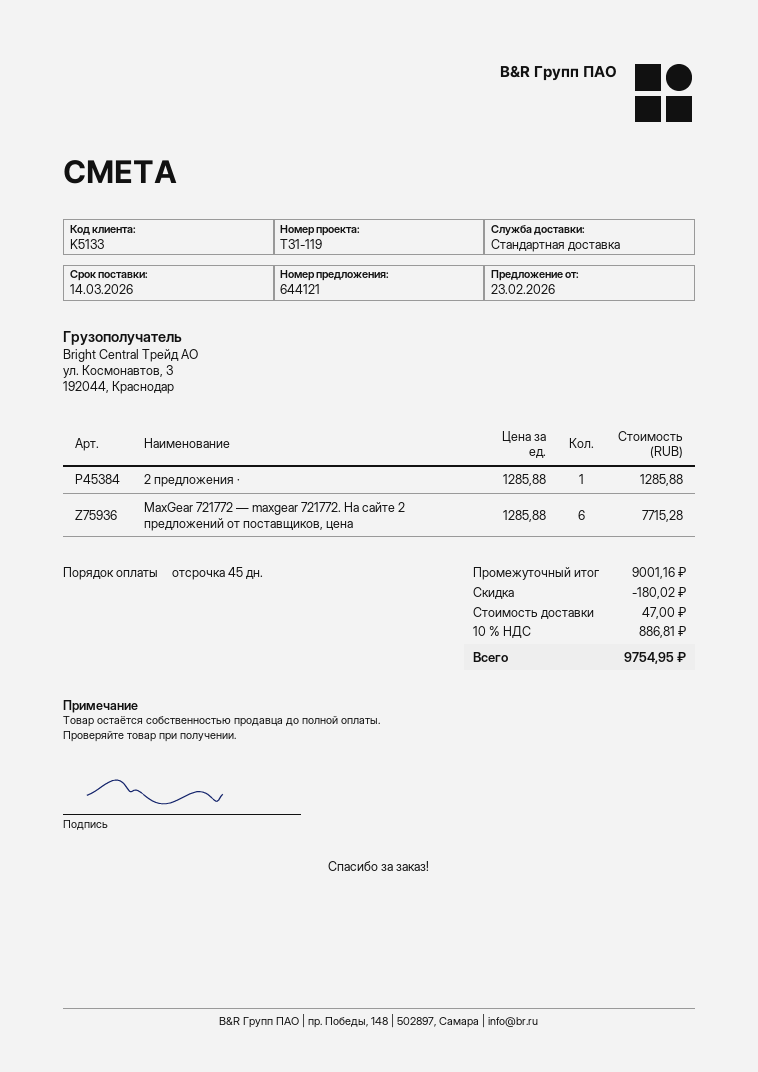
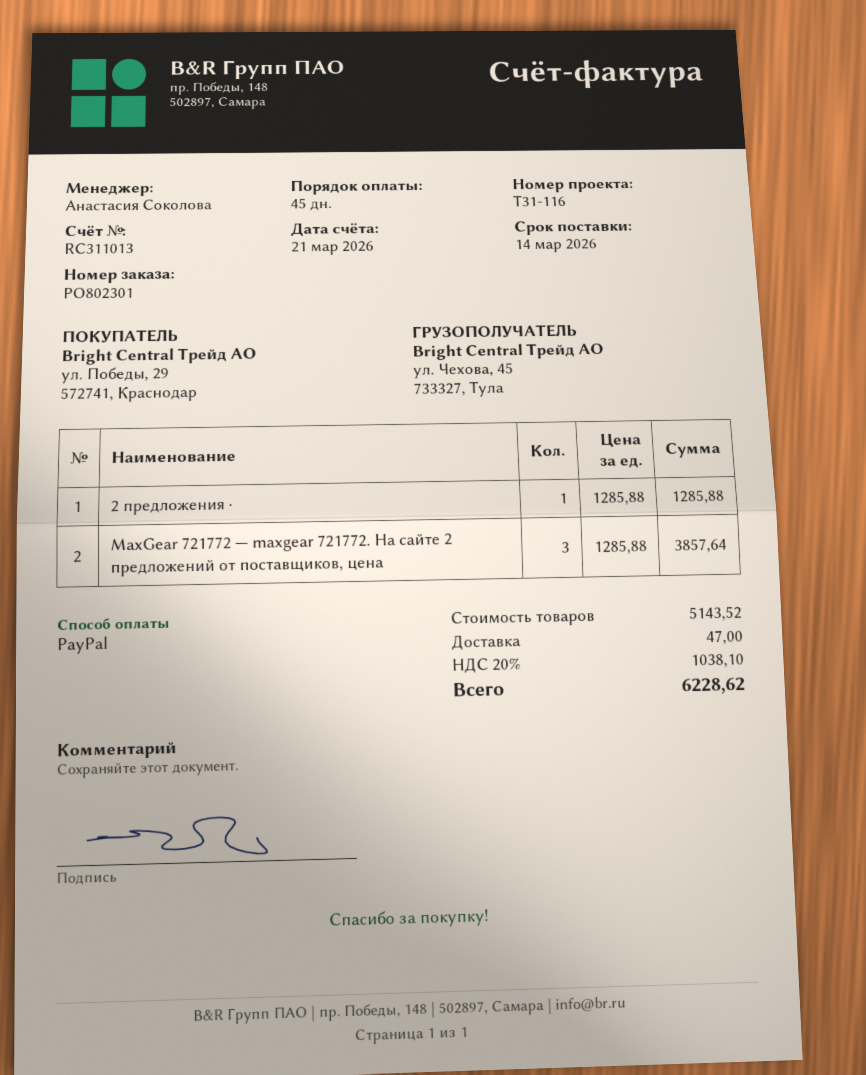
reference: T31-119 -> T31-116
ship to: ул. Космонавтов, 3, 192044, Краснодар -> ул. Чехова, 45, 733327, Тула
MaxGear 721772 — maxgear 721772. На сайте 2 предложений от поставщиков, цена: 6 x 1285.88 = 7715.28 -> 3 x 1285.88 = 3857.64
subtotal: 9001.16 -> 5143.52
discount: 180.02 -> none
tax: 10% = 886.81 -> 20% = 1038.10
total: 9754.95 -> 6228.62

